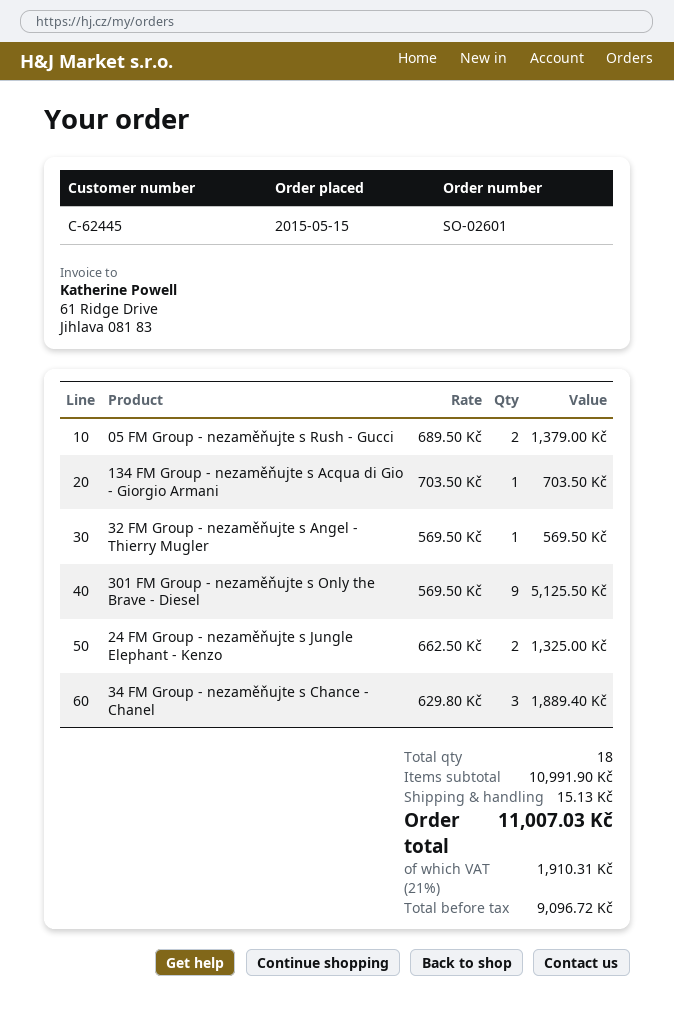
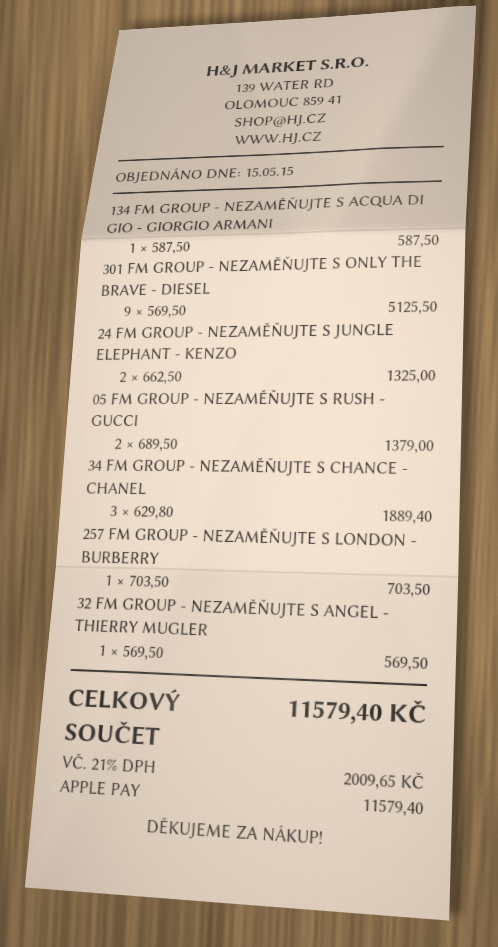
134 FM Group - nezaměňujte s Acqua di Gio - Giorgio Armani: 1 x 703.50 = 703.50 -> 1 x 587.50 = 587.50
257 FM GROUP - NEZAMĚŇUJTE S LONDON - BURBERRY: none -> 1 x 703.50 = 703.50
shipping: 15.13 -> none
tax: 21% = 1910.31 -> 21% = 2009.65
total: 11007.03 -> 11579.40

